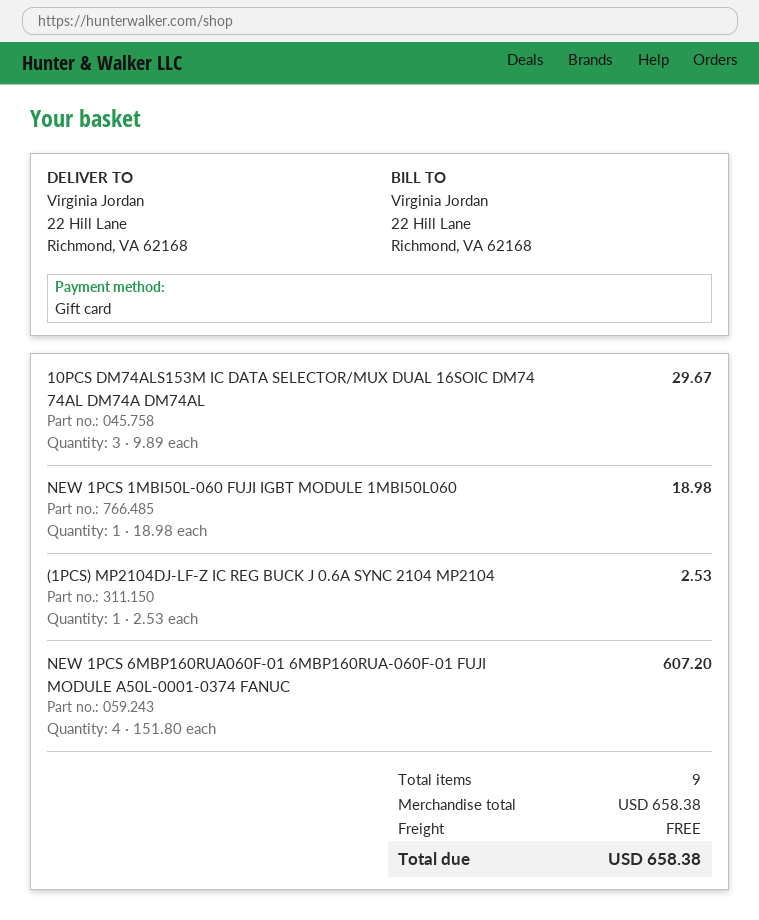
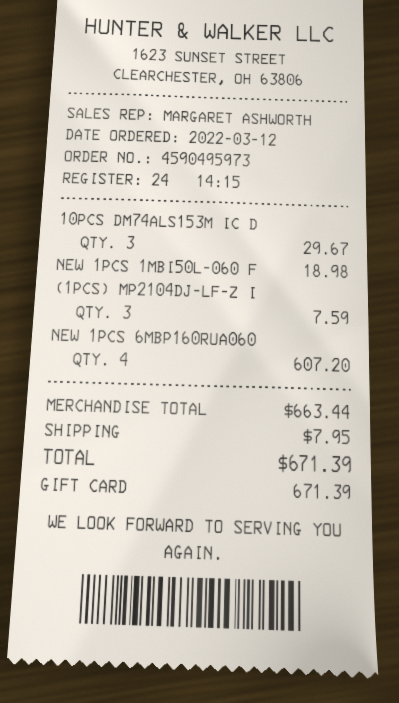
(1PCS) MP2104DJ-LF-Z IC REG BUCK J 0.6A SYNC 2104 MP2104: 1 for 2.53 -> 3 for 7.59
subtotal: 658.38 -> 663.44
shipping: 0.00 -> 7.95
total: 658.38 -> 671.39

